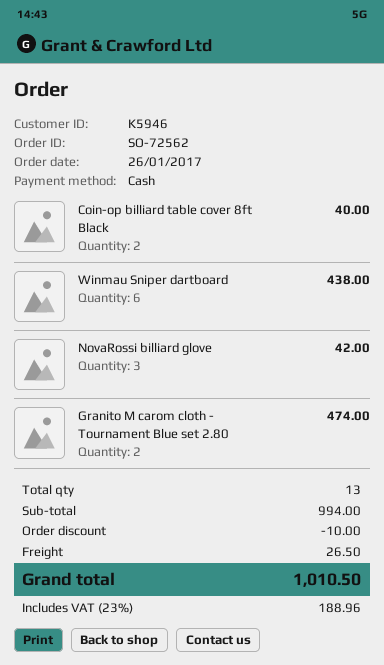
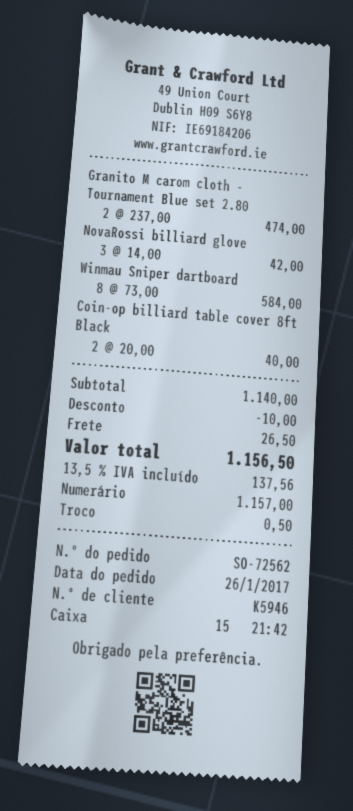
Winmau Sniper dartboard: 6 for 438.00 -> 8 for 584.00
subtotal: 994.00 -> 1140.00
tax: 23% = 188.96 -> 13.5% = 137.56
total: 1010.50 -> 1156.50

